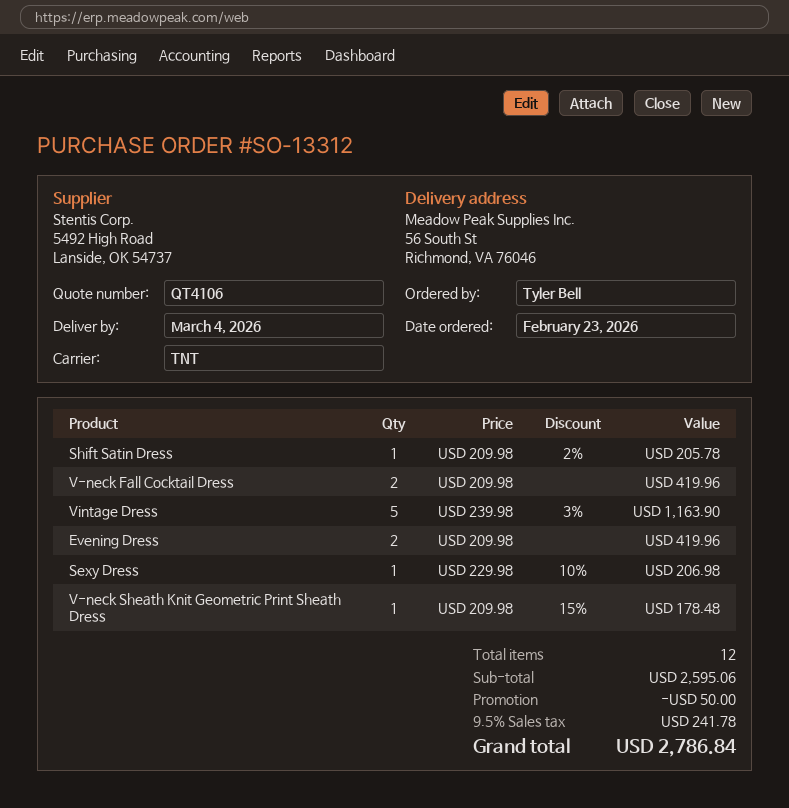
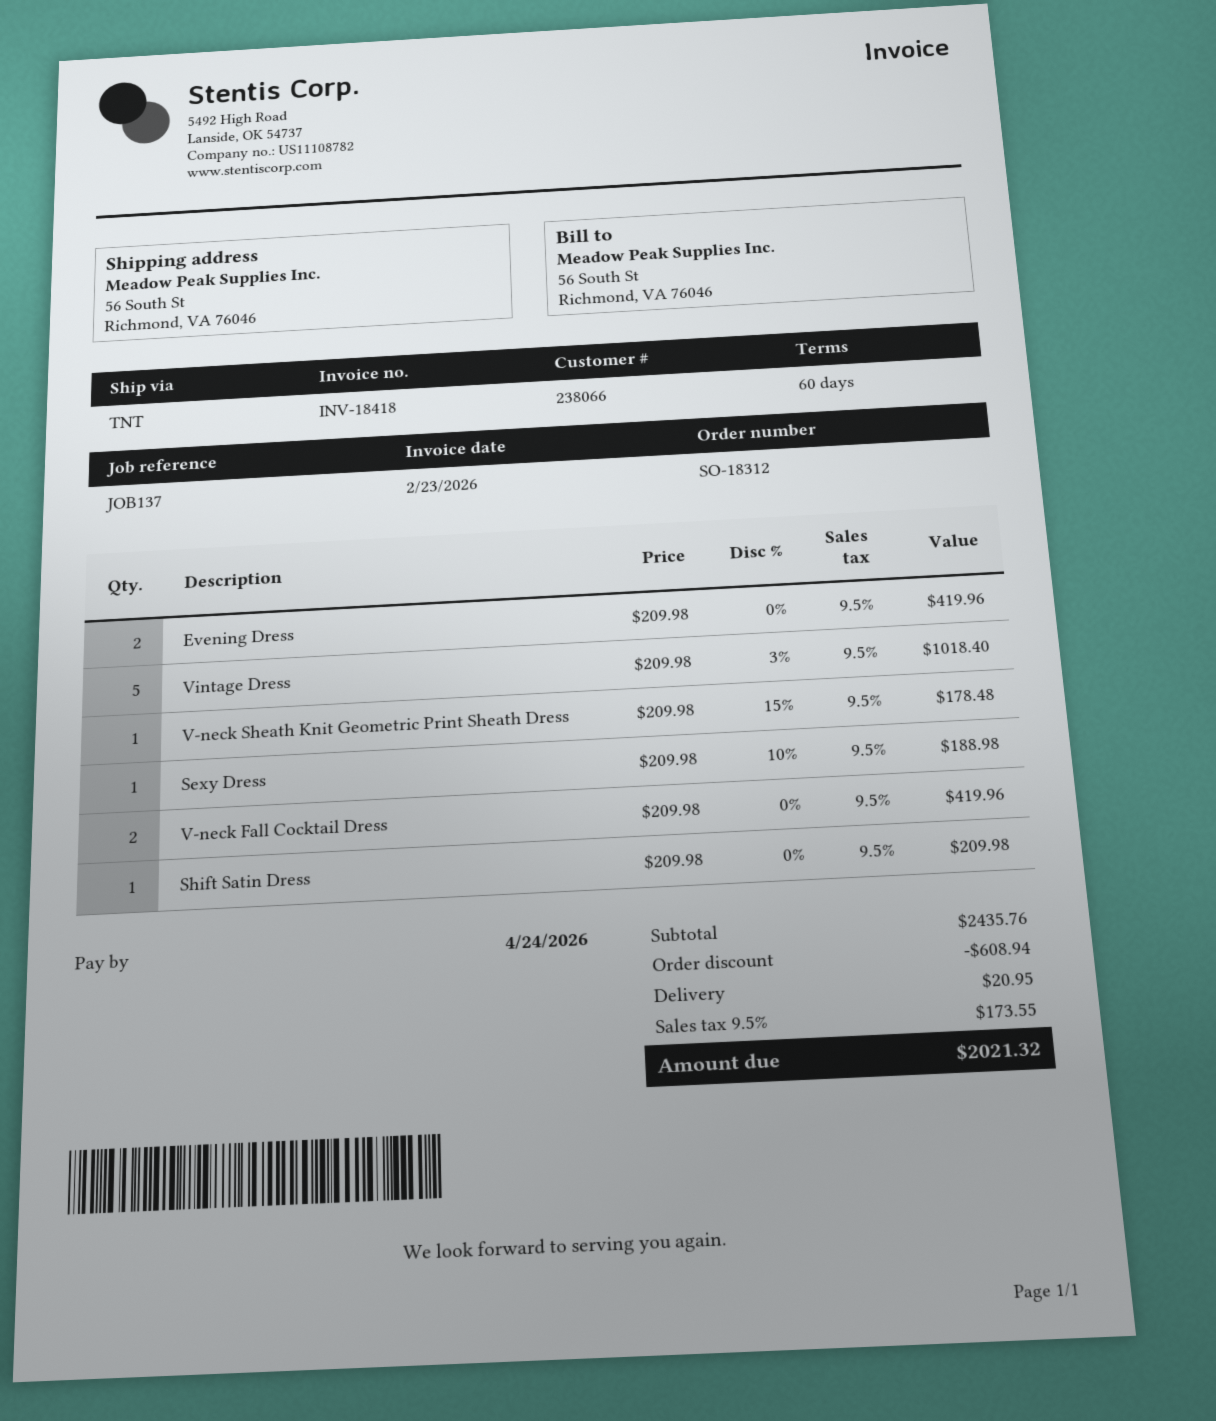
order number: SO-13312 -> SO-18312
Shift Satin Dress: 1 x 209.98 - 2% = 205.78 -> 1 x 209.98 = 209.98
Vintage Dress: 5 x 239.98 - 3% = 1163.90 -> 5 x 209.98 - 3% = 1018.40
Sexy Dress: 1 x 229.98 - 10% = 206.98 -> 1 x 209.98 - 10% = 188.98
subtotal: 2595.06 -> 2435.76
discount: 50.00 -> 608.94
shipping: none -> 20.95
tax: 9.5% = 241.78 -> 9.5% = 173.55
total: 2786.84 -> 2021.32

